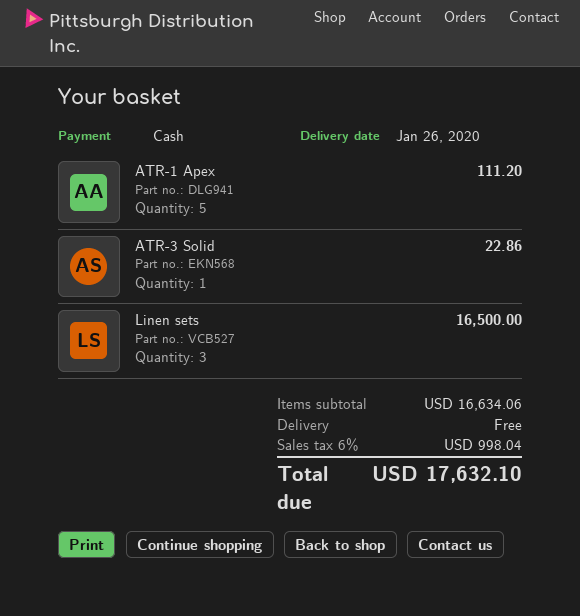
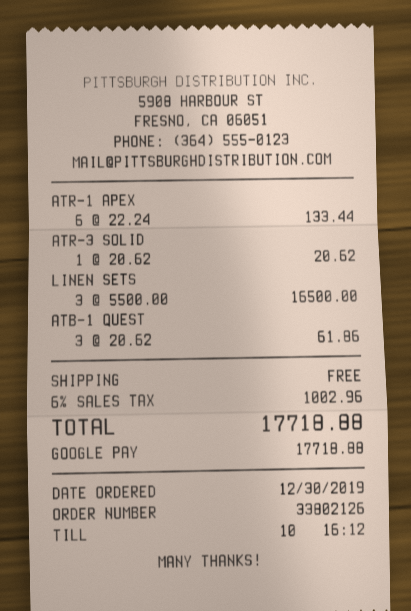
payment method: cash -> Google Pay
ATR-1 Apex: 5 for 111.20 -> 6 for 133.44
ATR-3 Solid: 1 for 22.86 -> 1 for 20.62
ATB-1 QUEST: none -> 3 for 61.86
tax: 6% = 998.04 -> 6% = 1002.96
total: 17632.10 -> 17718.88

